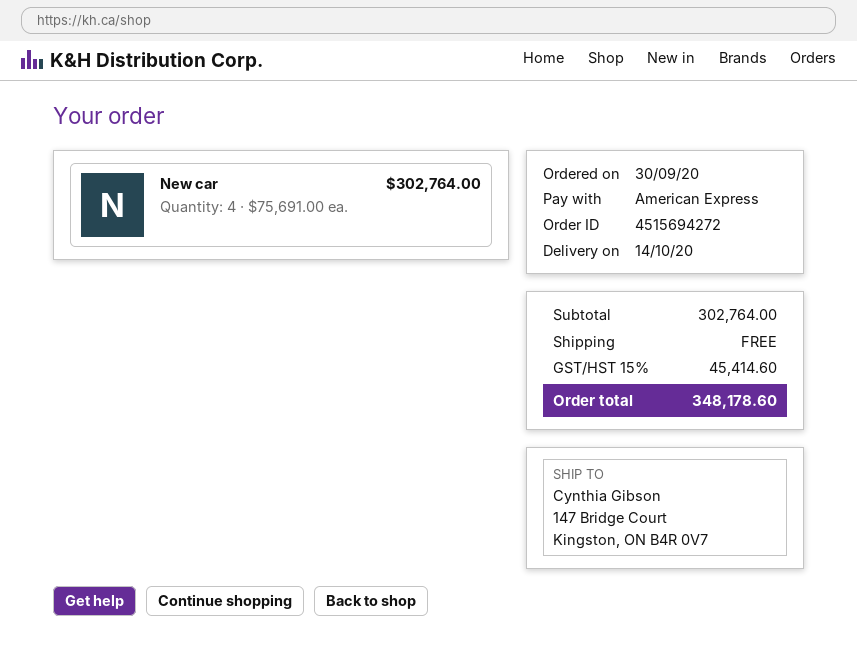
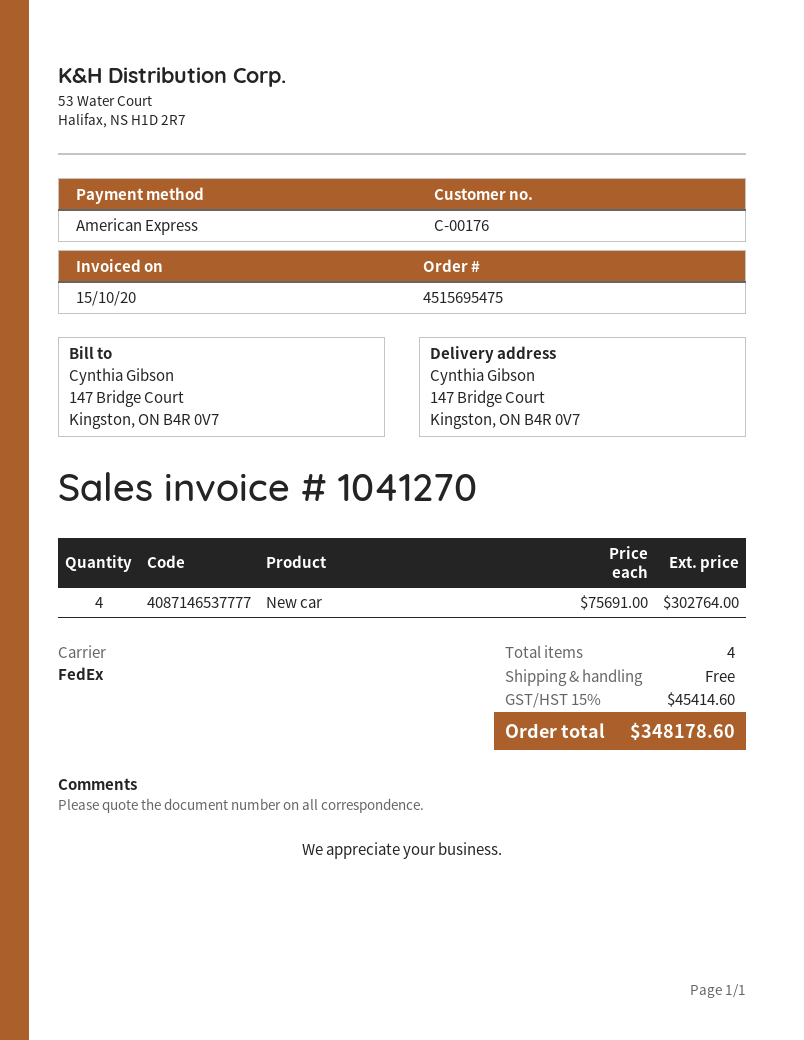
order number: 4515694272 -> 4515695475

